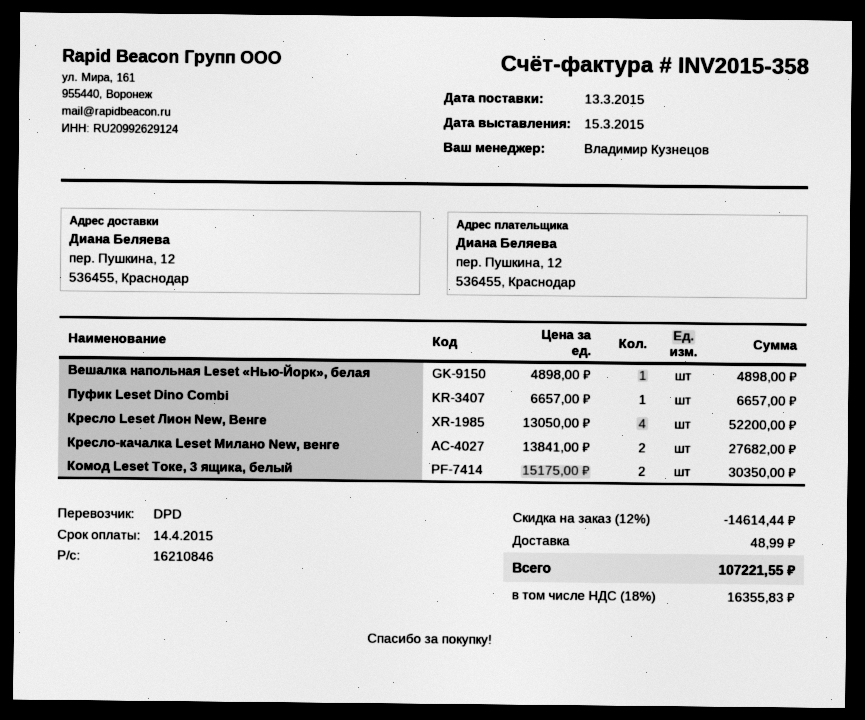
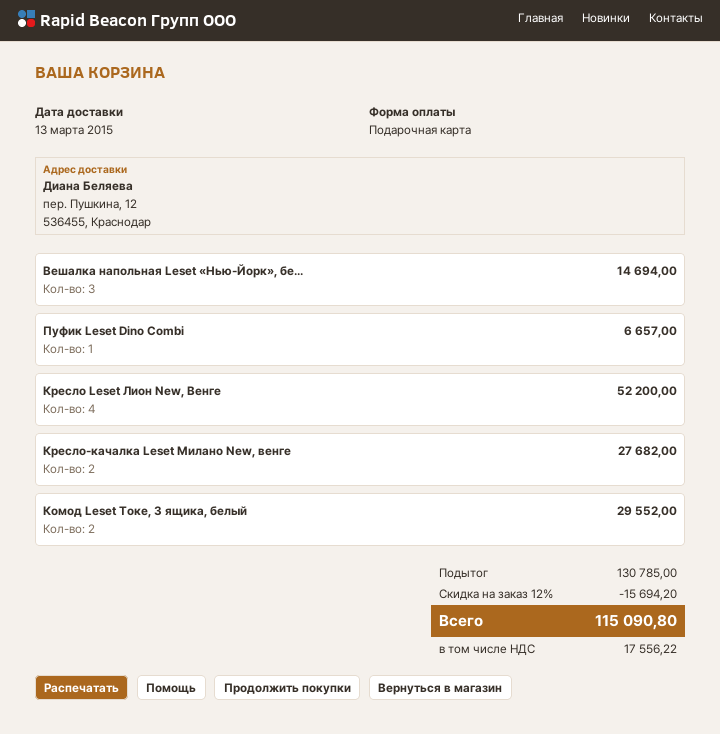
Вешалка напольная Leset «Нью-Йорк», белая: 1 for 4898.00 -> 3 for 14694.00
Комод Leset Токе, 3 ящика, белый: 2 for 30350.00 -> 2 for 29552.00
discount: 12% = 14614.44 -> 12% = 15694.20
shipping: 48.99 -> none
tax: 16355.83 -> 17556.22
total: 107221.55 -> 115090.80

